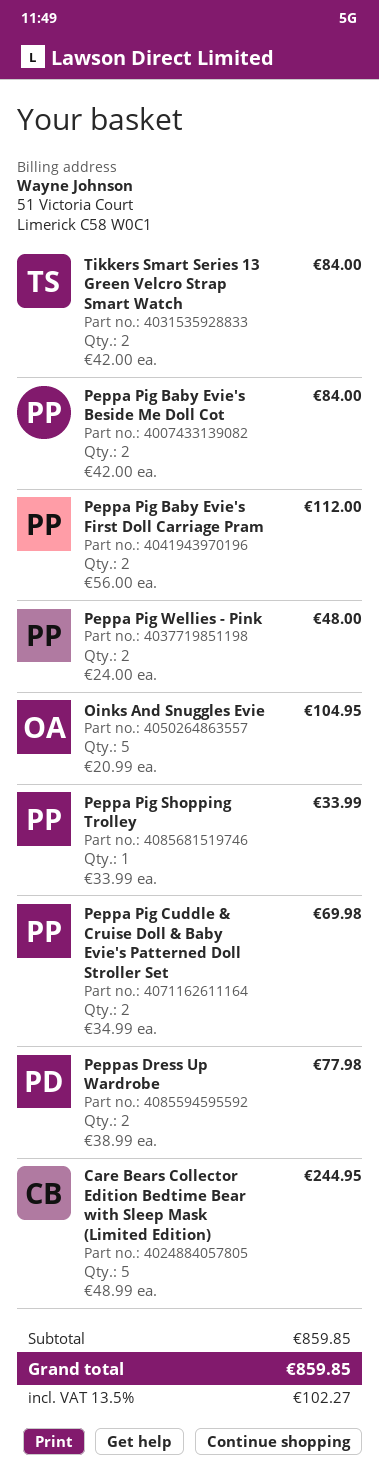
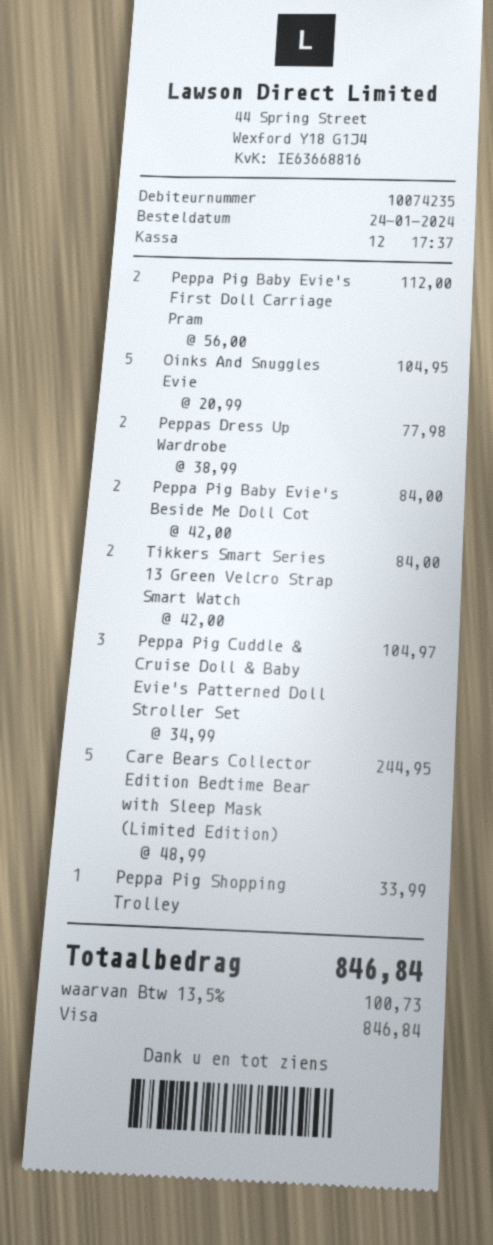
Peppa Pig Wellies - Pink: 2 x 24.00 = 48.00 -> none
Peppa Pig Cuddle & Cruise Doll & Baby Evie's Patterned Doll Stroller Set: 2 x 34.99 = 69.98 -> 3 x 34.99 = 104.97
tax: 13.5% = 102.27 -> 13.5% = 100.73
total: 859.85 -> 846.84

